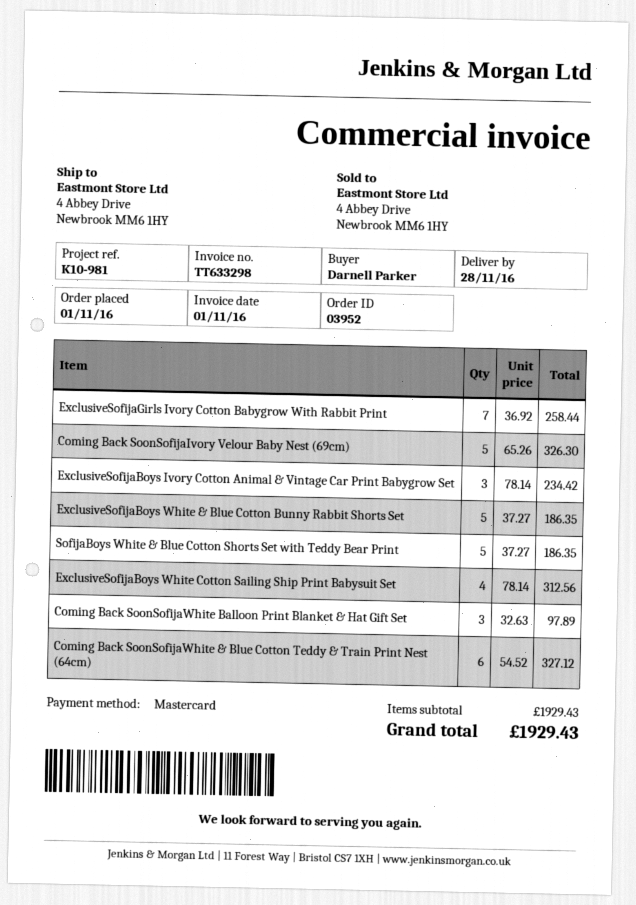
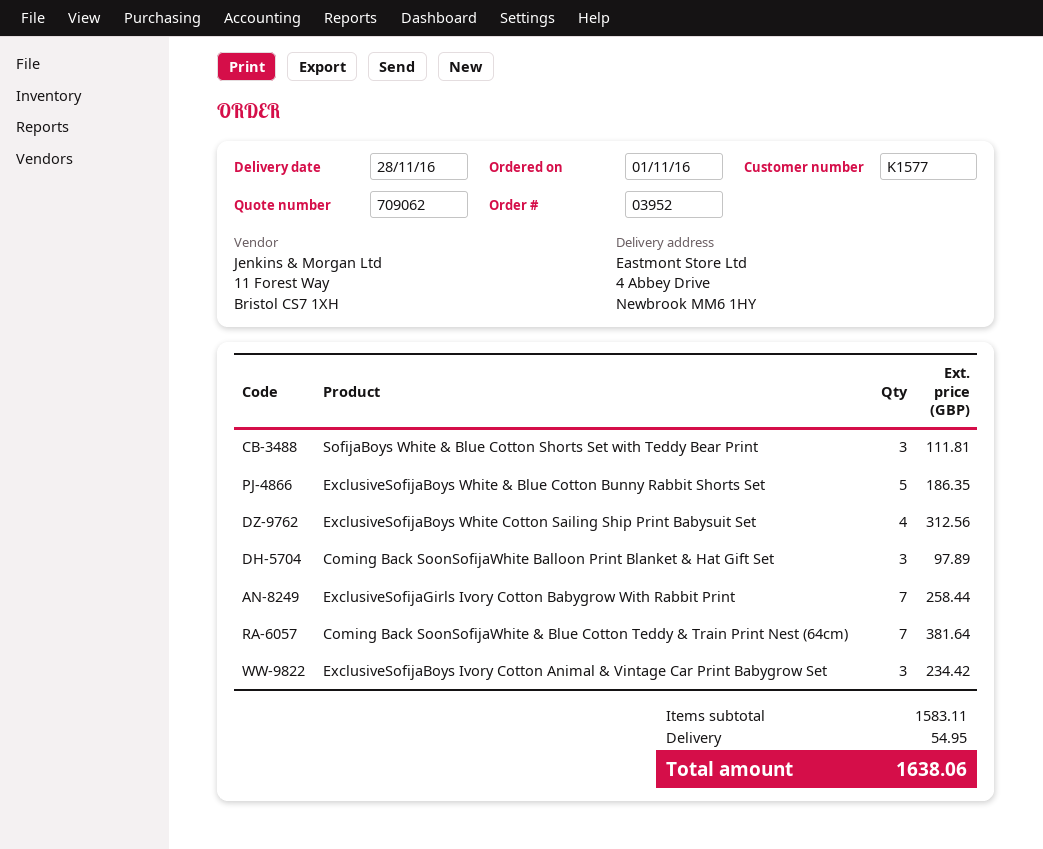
Coming Back SoonSofijaIvory Velour Baby Nest (69cm): 5 for 326.30 -> none
SofijaBoys White & Blue Cotton Shorts Set with Teddy Bear Print: 5 for 186.35 -> 3 for 111.81
Coming Back SoonSofijaWhite & Blue Cotton Teddy & Train Print Nest (64cm): 6 for 327.12 -> 7 for 381.64
subtotal: 1929.43 -> 1583.11
shipping: none -> 54.95
total: 1929.43 -> 1638.06

